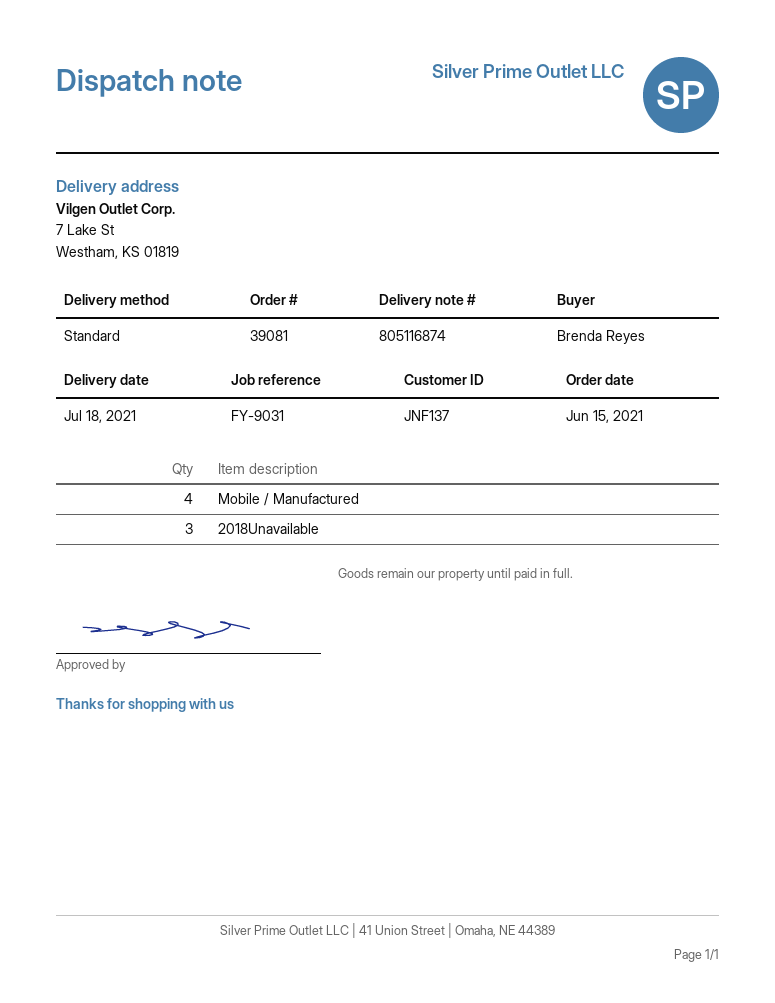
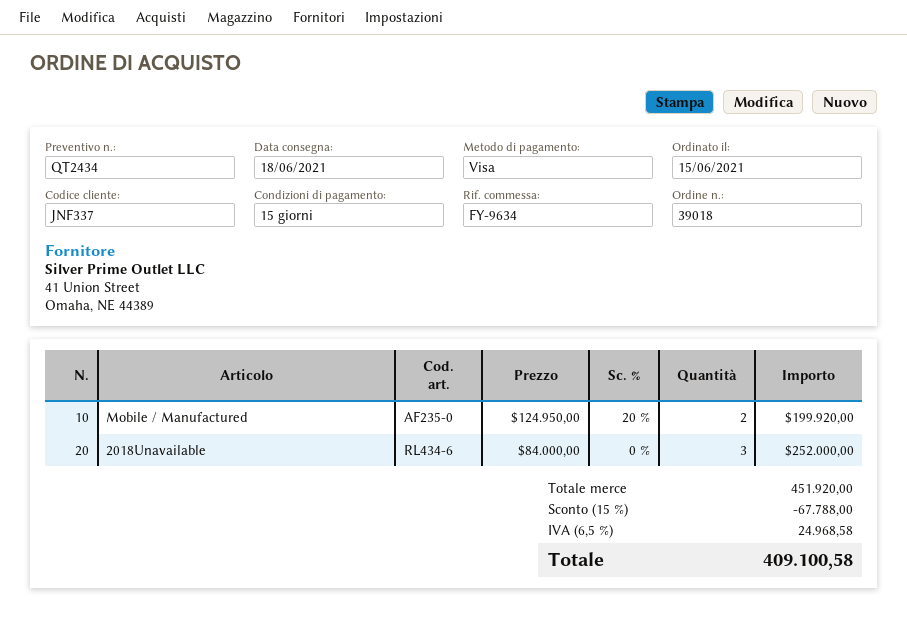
order number: 39081 -> 39018
delivery date: 2021-07-18 -> 2021-06-18
customer number: JNF137 -> JNF337
reference: FY-9031 -> FY-9634
Mobile / Manufactured: 4 -> 2

